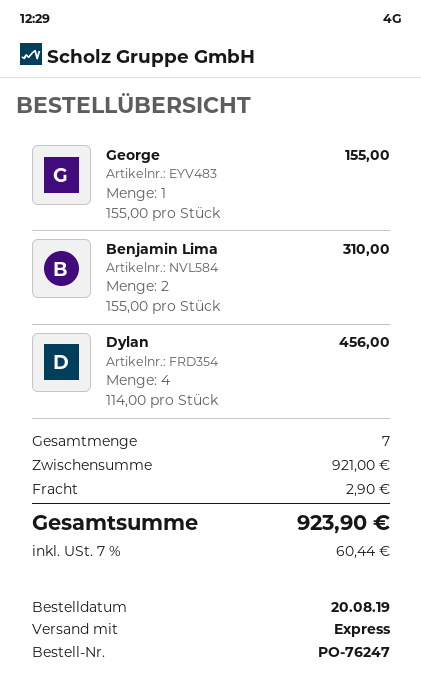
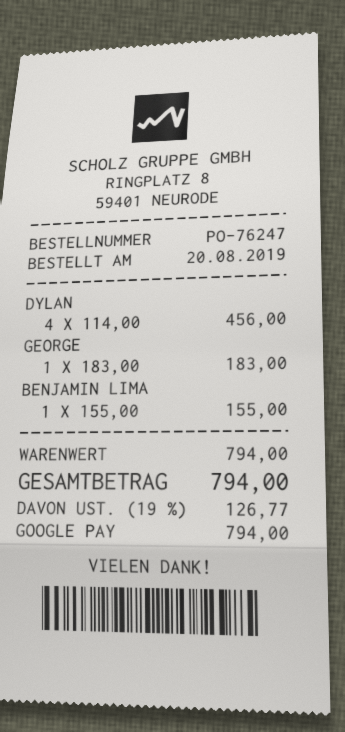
George: 1 x 155.00 = 155.00 -> 1 x 183.00 = 183.00
Benjamin Lima: 2 x 155.00 = 310.00 -> 1 x 155.00 = 155.00
subtotal: 921.00 -> 794.00
shipping: 2.90 -> none
tax: 7% = 60.44 -> 19% = 126.77
total: 923.90 -> 794.00

